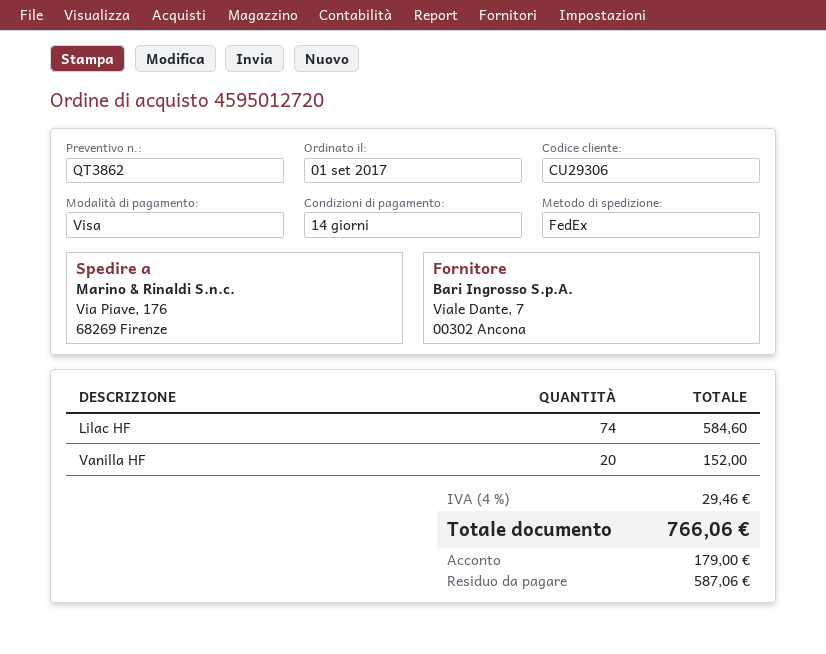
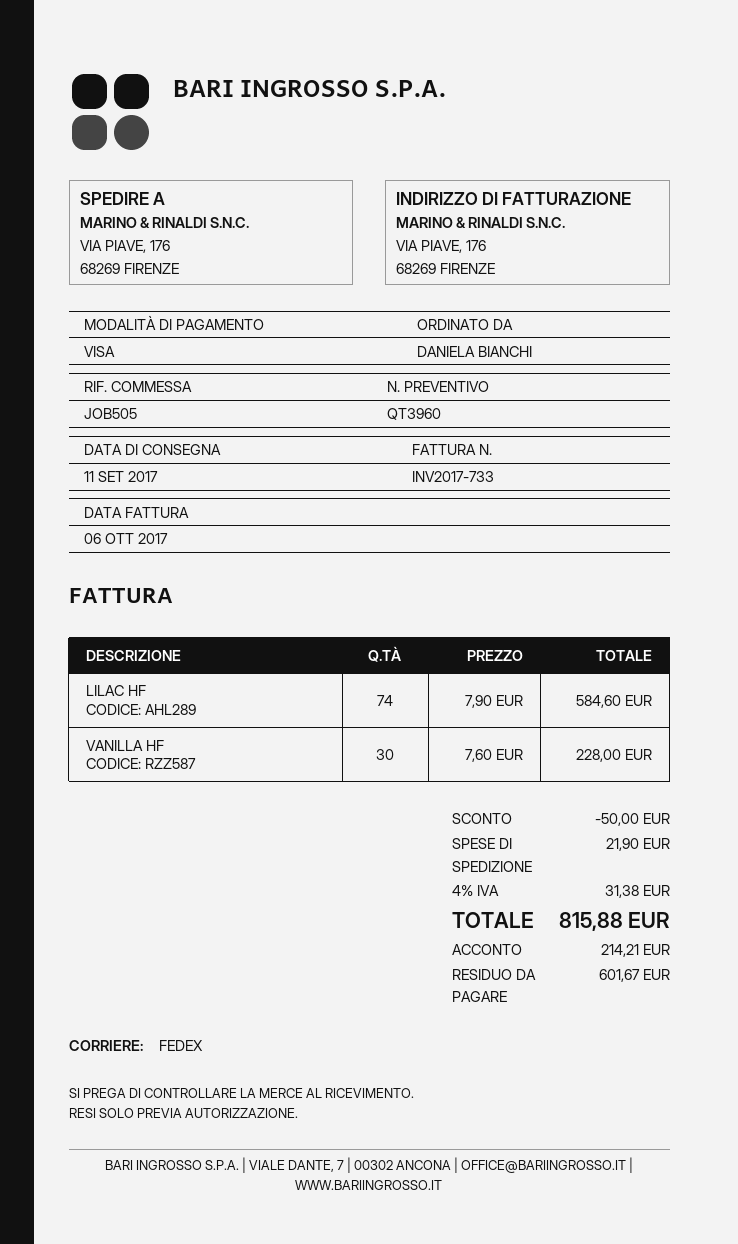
quote number: QT3862 -> QT3960
Vanilla HF: 20 for 152.00 -> 30 for 228.00
discount: none -> 50.00
shipping: none -> 21.90
tax: 4% = 29.46 -> 4% = 31.38
total: 766.06 -> 815.88
deposit: 179.00 -> 214.21
balance: 587.06 -> 601.67

